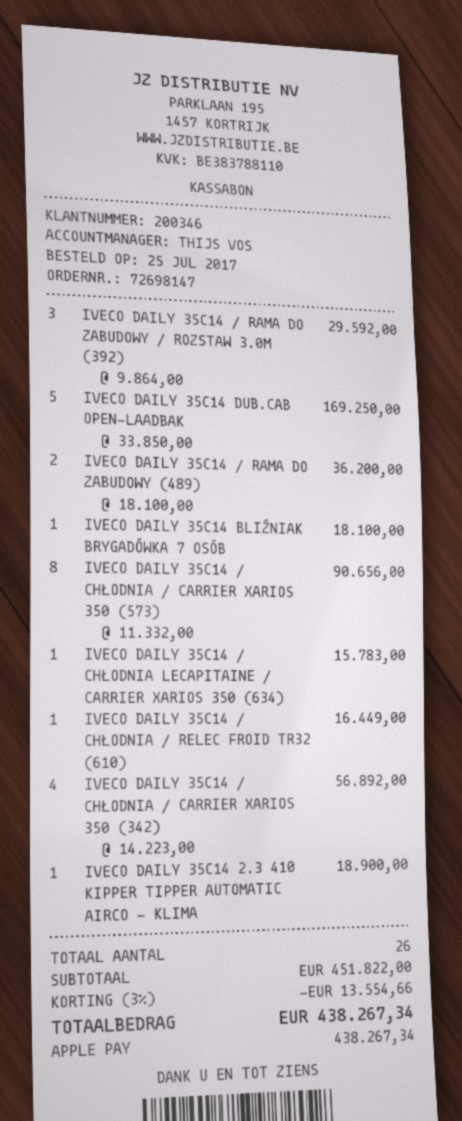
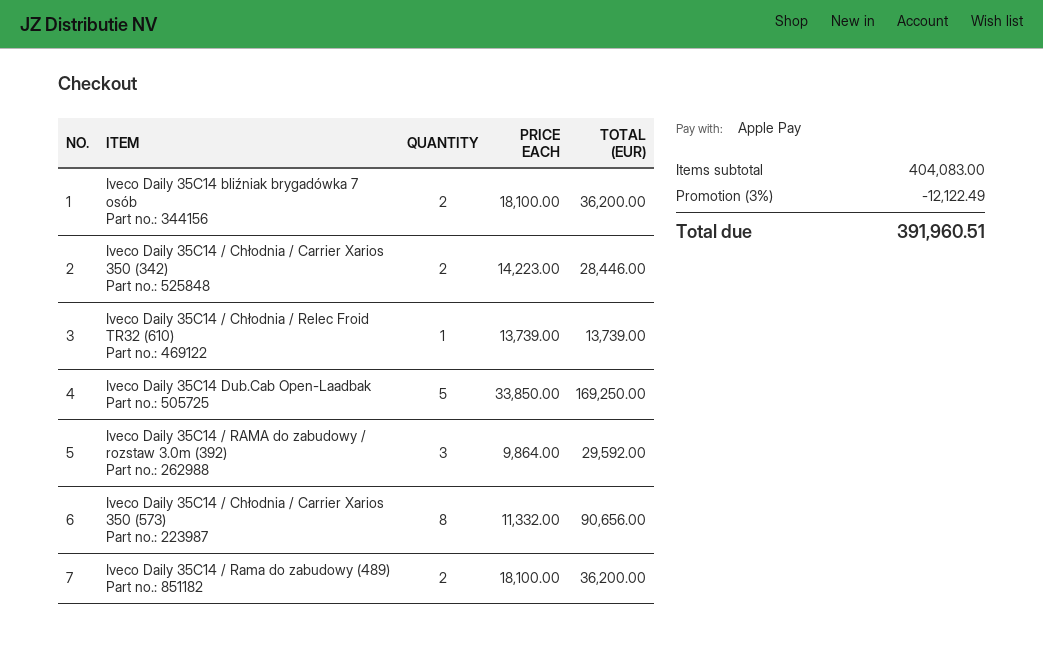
IVECO DAILY 35C14 BLIŹNIAK BRYGADÓWKA 7 OSÓB: 1 x 18100.00 = 18100.00 -> 2 x 18100.00 = 36200.00
IVECO DAILY 35C14 / CHŁODNIA LECAPITAINE / CARRIER XARIOS 350 (634): 1 x 15783.00 = 15783.00 -> none
IVECO DAILY 35C14 / CHŁODNIA / RELEC FROID TR32 (610): 1 x 16449.00 = 16449.00 -> 1 x 13739.00 = 13739.00
IVECO DAILY 35C14 / CHŁODNIA / CARRIER XARIOS 350 (342): 4 x 14223.00 = 56892.00 -> 2 x 14223.00 = 28446.00
IVECO DAILY 35C14 2.3 410 KIPPER TIPPER AUTOMATIC AIRCO - KLIMA: 1 x 18900.00 = 18900.00 -> none
subtotal: 451822.00 -> 404083.00
discount: 3% = 13554.66 -> 3% = 12122.49
total: 438267.34 -> 391960.51

